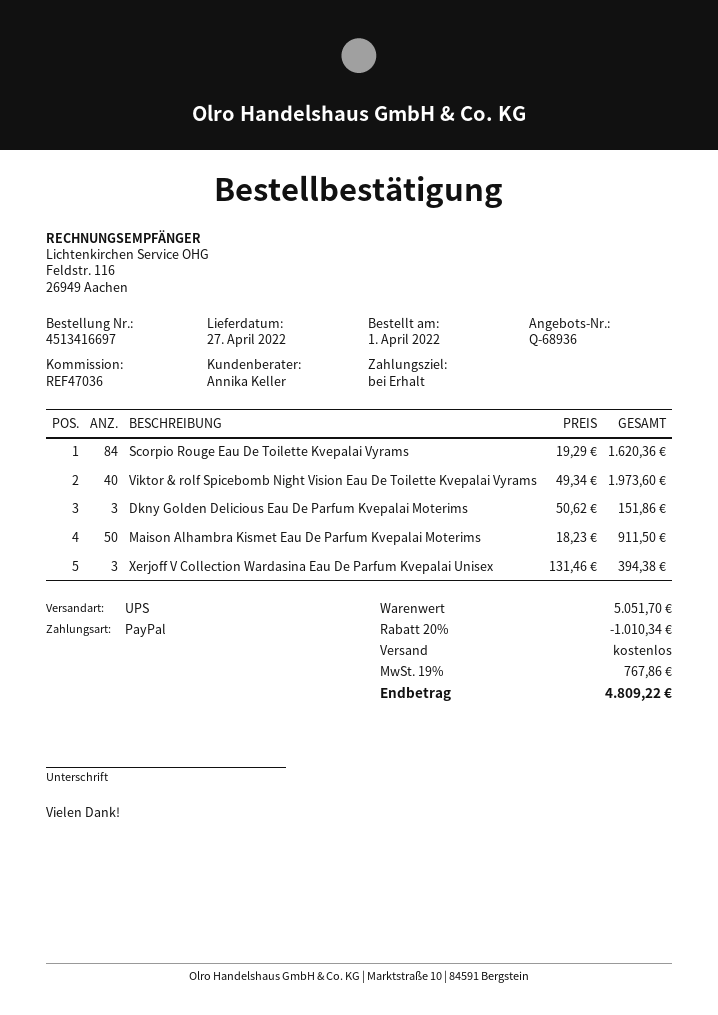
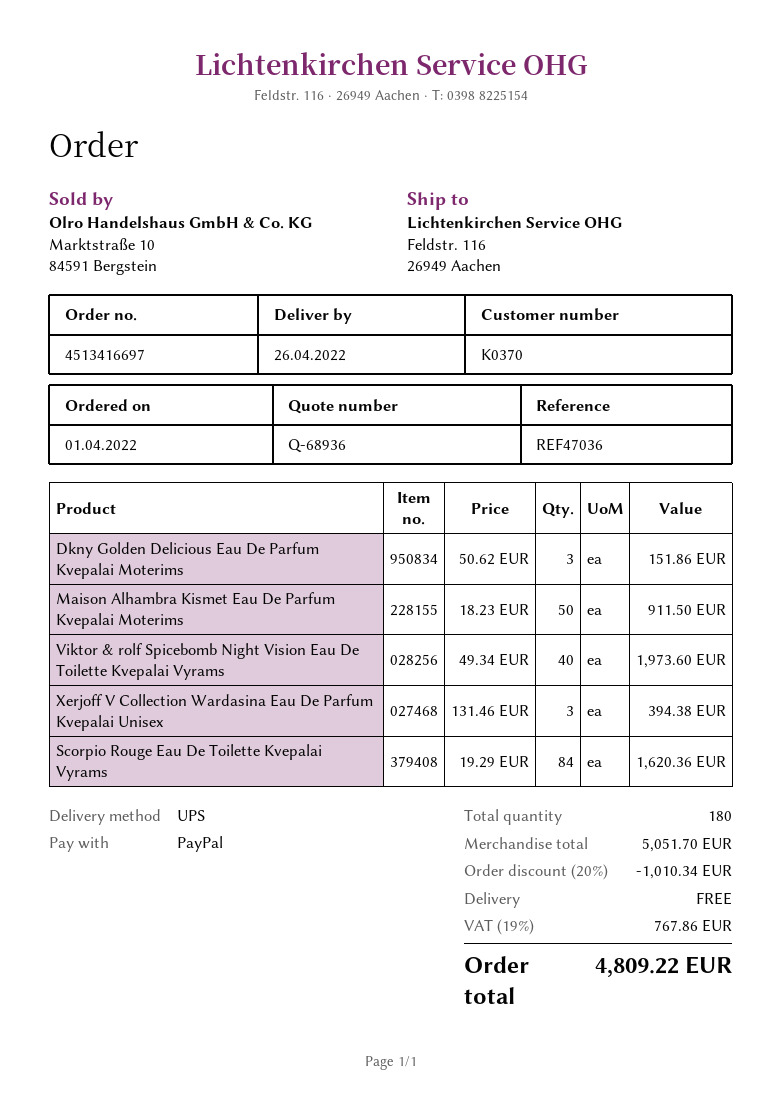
delivery date: 2022-04-27 -> 2022-04-26

